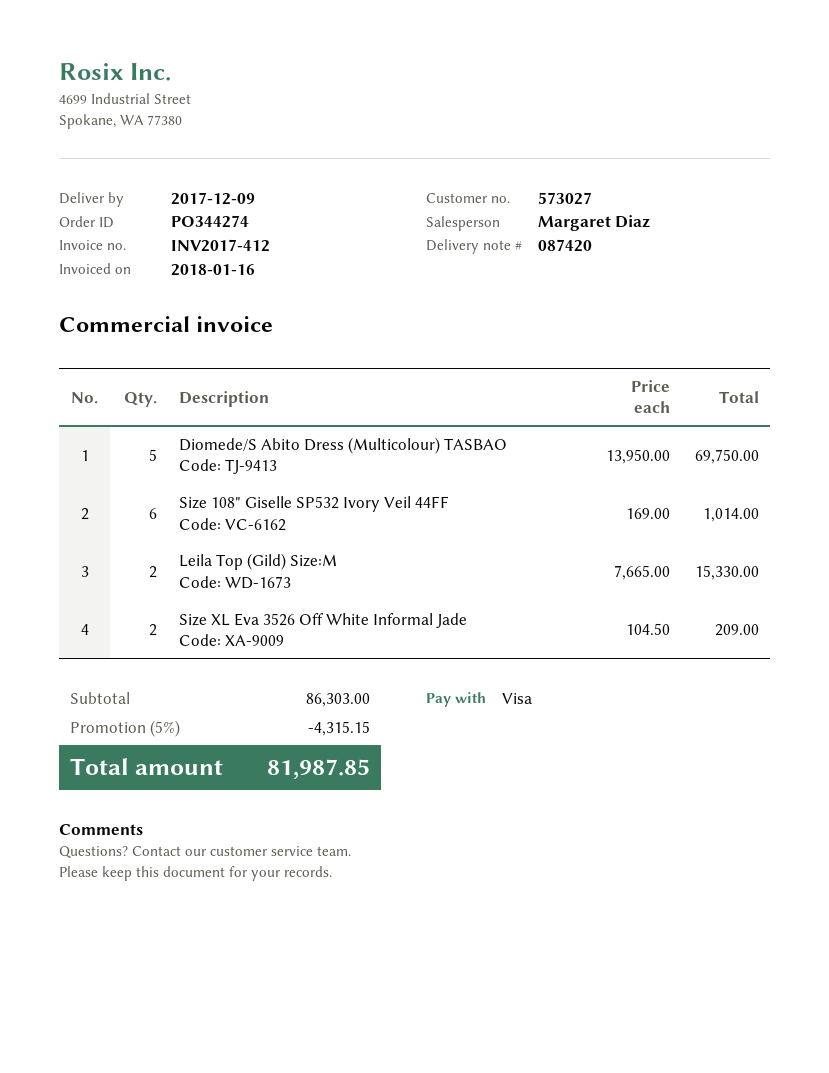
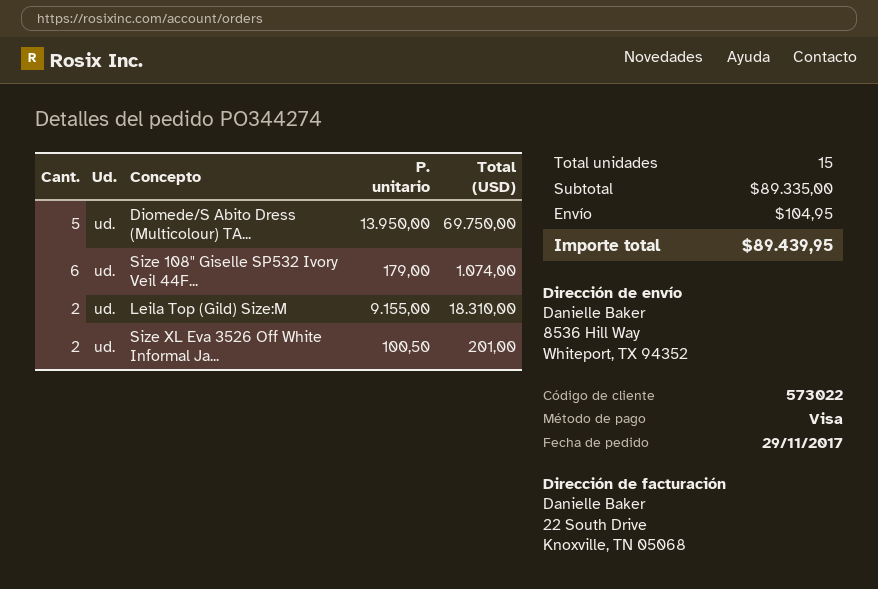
customer number: 573027 -> 573022
Size 108" Giselle SP532 Ivory Veil 44FF: 6 x 169.00 = 1014.00 -> 6 x 179.00 = 1074.00
Leila Top (Gild) Size:M: 2 x 7665.00 = 15330.00 -> 2 x 9155.00 = 18310.00
Size XL Eva 3526 Off White Informal Jade: 2 x 104.50 = 209.00 -> 2 x 100.50 = 201.00
subtotal: 86303.00 -> 89335.00
discount: 5% = 4315.15 -> none
shipping: none -> 104.95
total: 81987.85 -> 89439.95

